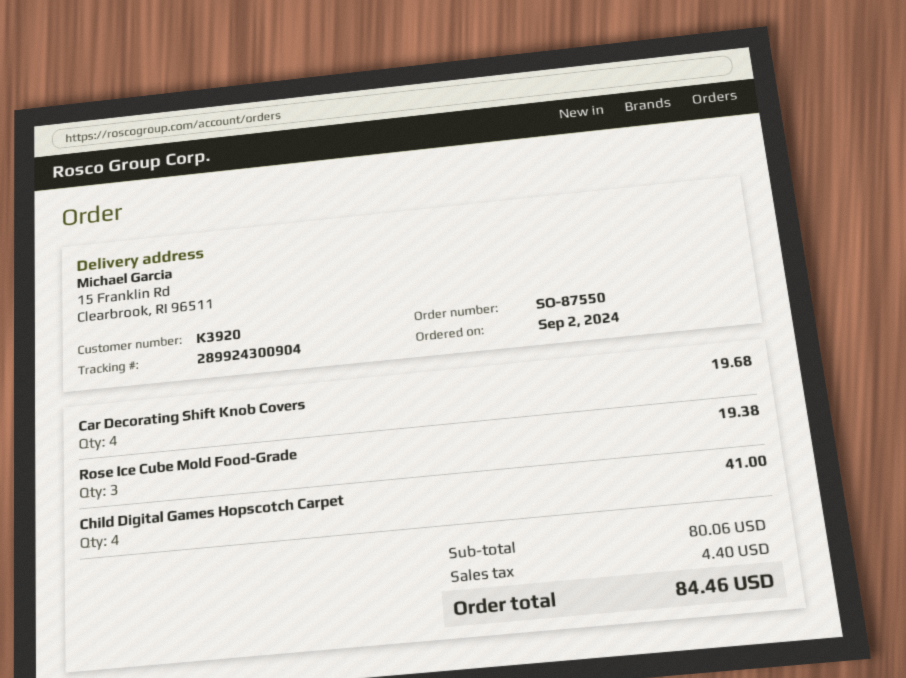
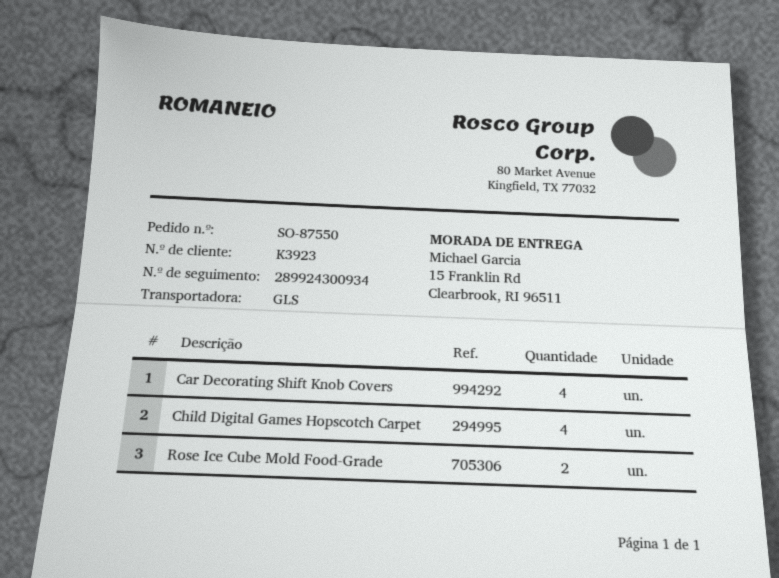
customer number: K3920 -> K3923
tracking number: 289924300904 -> 289924300934
Rose Ice Cube Mold Food-Grade: 3 -> 2

